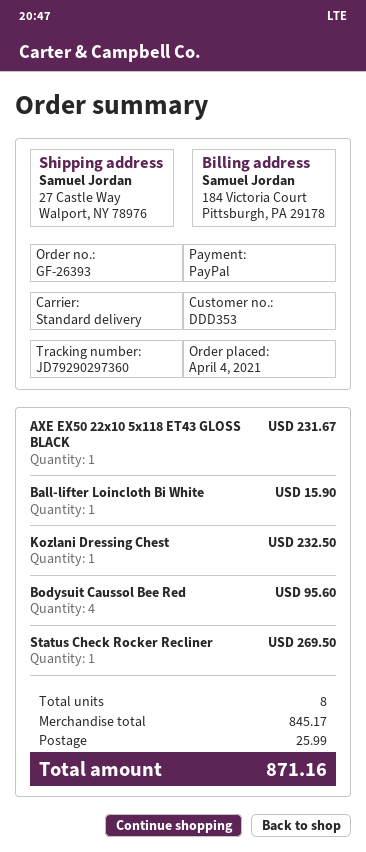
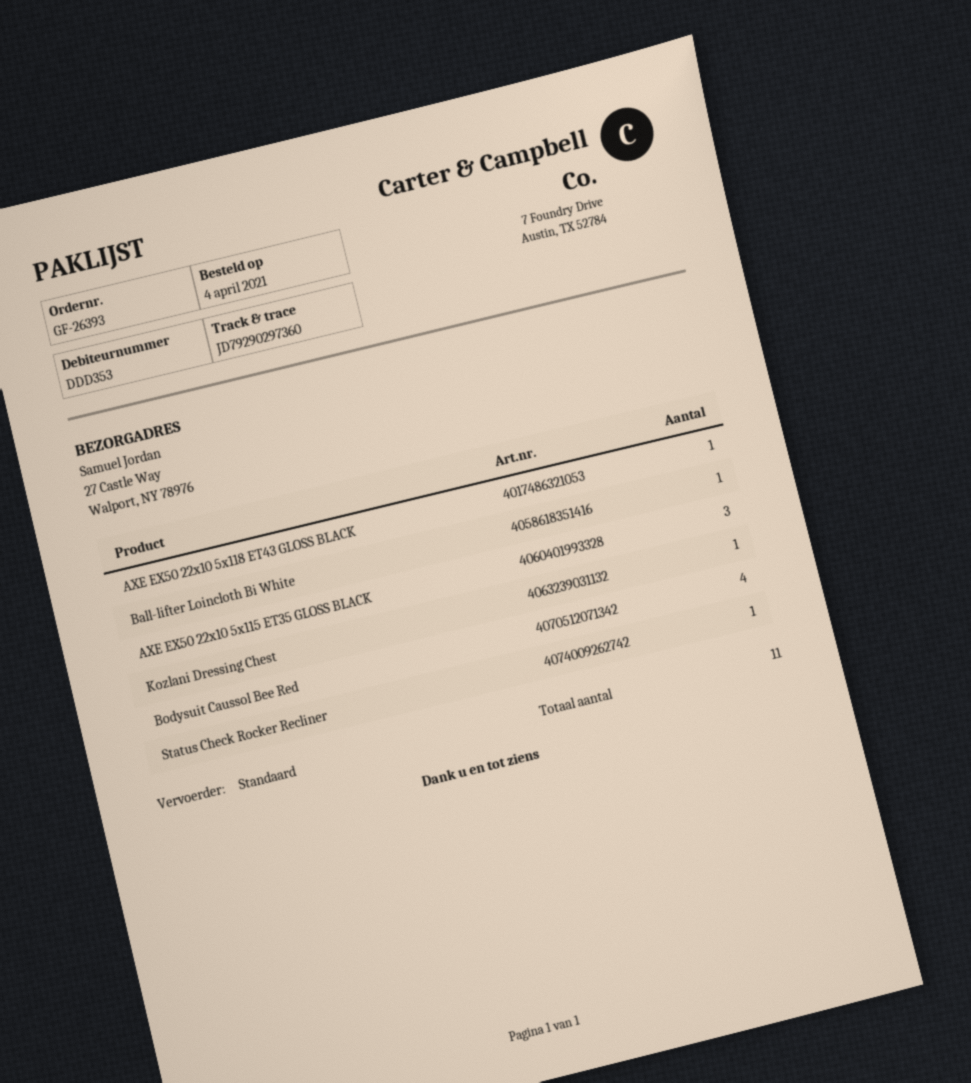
AXE EX50 22x10 5x115 ET35 GLOSS BLACK: none -> 3
total quantity: 8 -> 11

